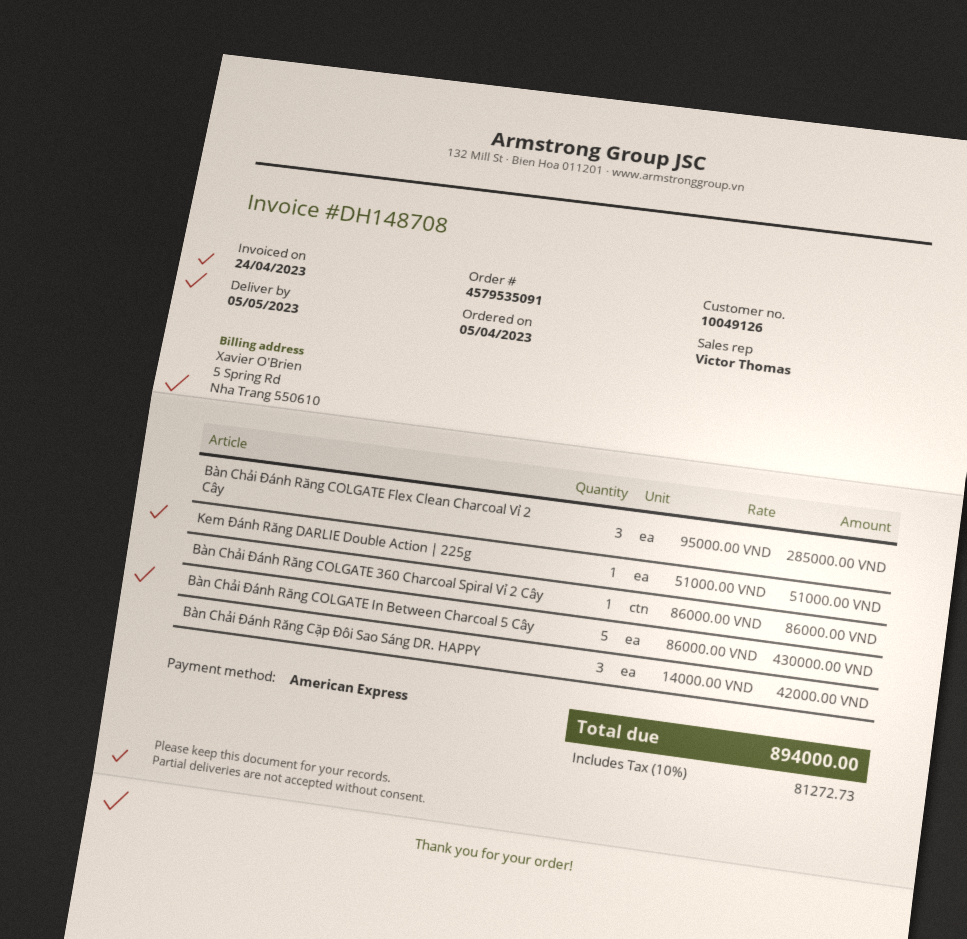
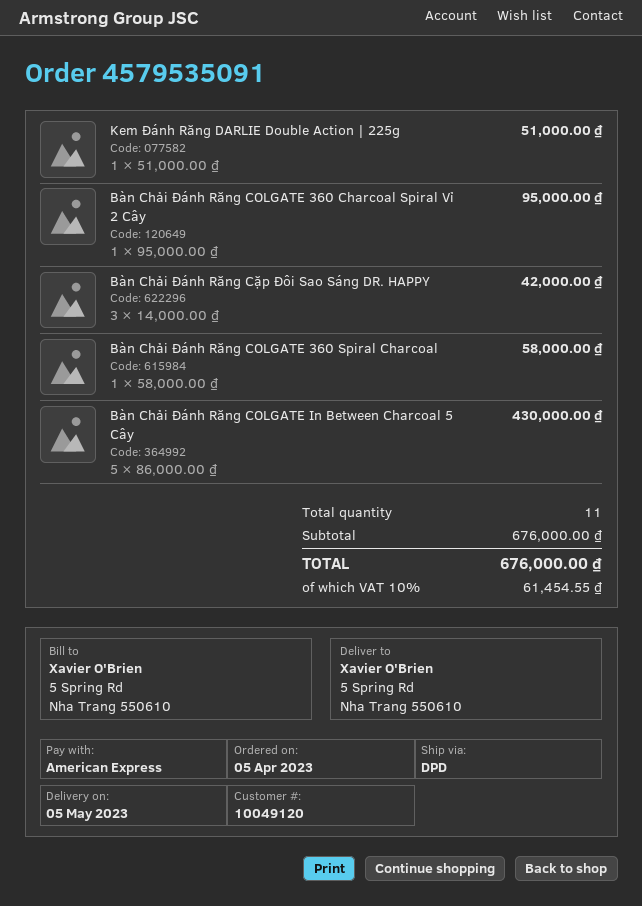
customer number: 10049126 -> 10049120
Bàn Chải Đánh Răng COLGATE Flex Clean Charcoal Vỉ 2 Cây: 3 x 95000.00 = 285000.00 -> none
Bàn Chải Đánh Răng COLGATE 360 Charcoal Spiral Vỉ 2 Cây: 1 x 86000.00 = 86000.00 -> 1 x 95000.00 = 95000.00
Bàn Chải Đánh Răng COLGATE 360 Spiral Charcoal: none -> 1 x 58000.00 = 58000.00
tax: 10% = 81272.73 -> 10% = 61454.55
total: 894000.00 -> 676000.00

